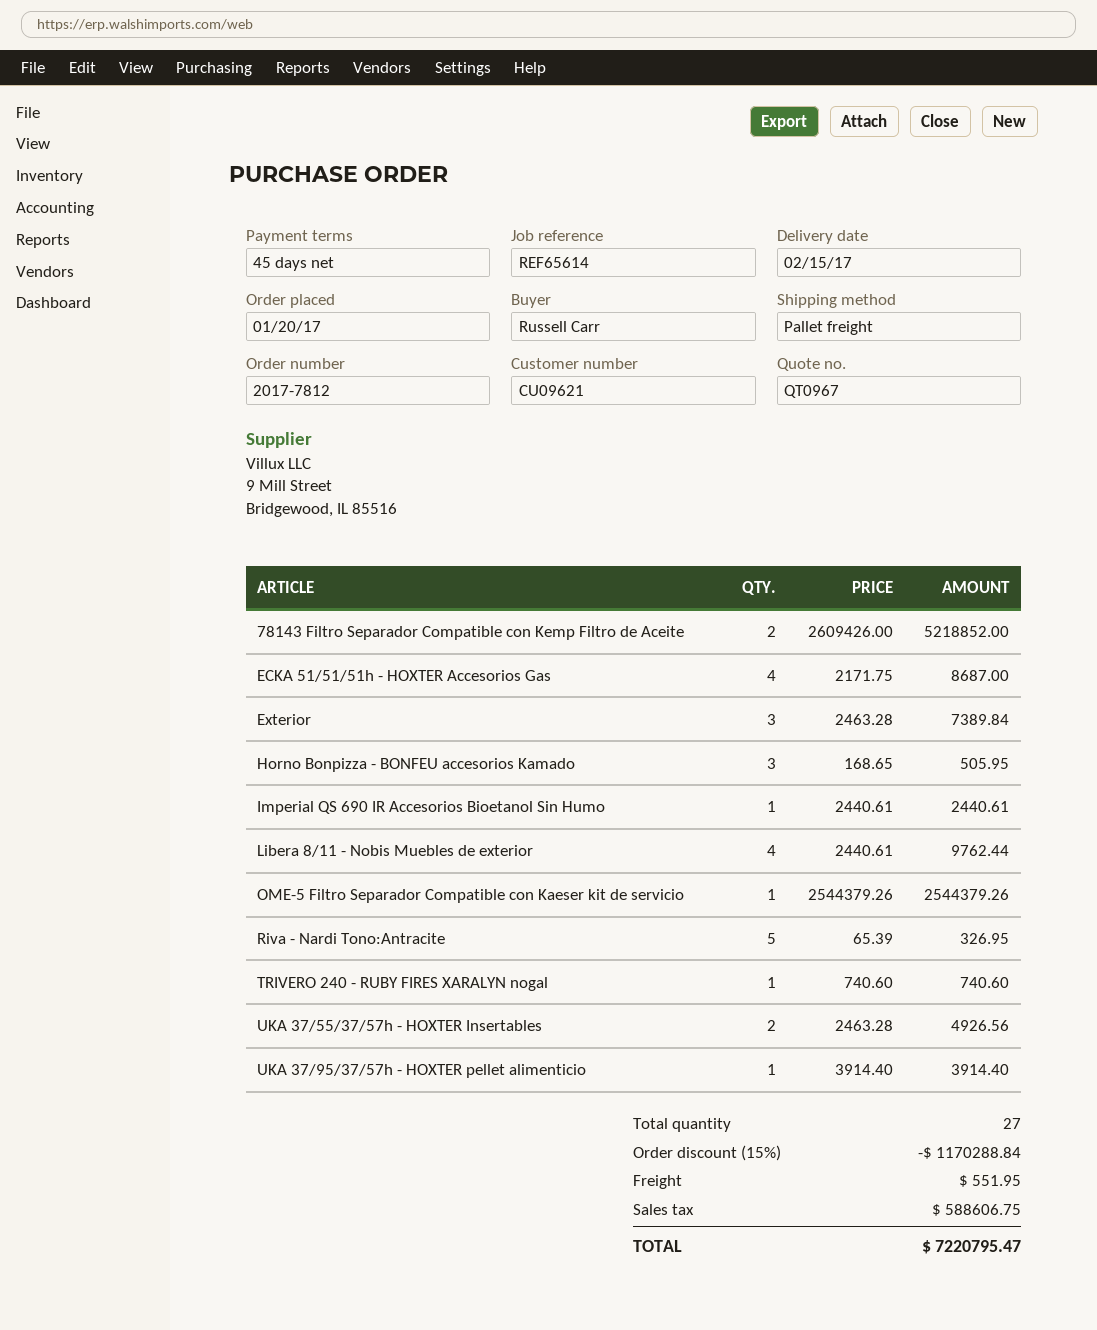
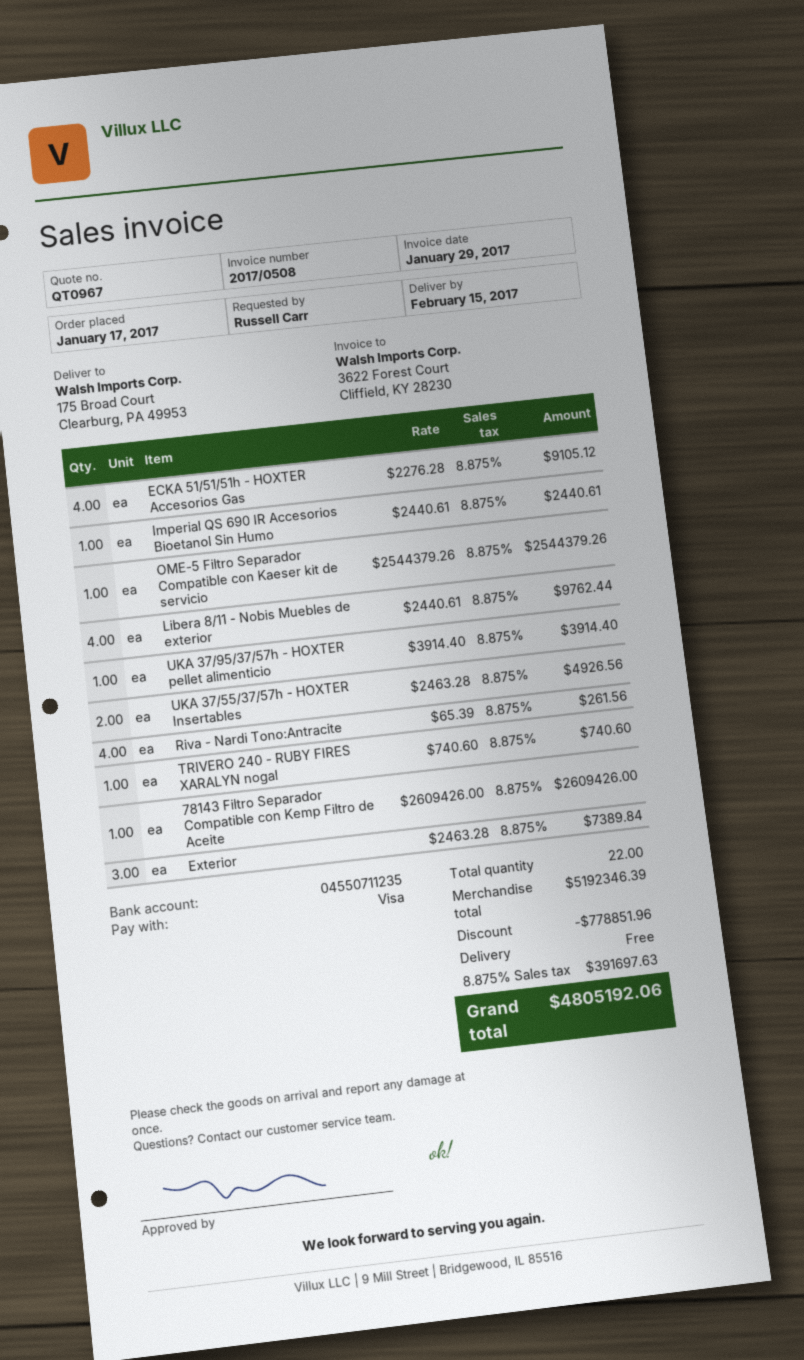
order date: 2017-01-20 -> 2017-01-17
78143 Filtro Separador Compatible con Kemp Filtro de Aceite: 2 x 2609426.00 = 5218852.00 -> 1 x 2609426.00 = 2609426.00
ECKA 51/51/51h - HOXTER Accesorios Gas: 4 x 2171.75 = 8687.00 -> 4 x 2276.28 = 9105.12
Horno Bonpizza - BONFEU accesorios Kamado: 3 x 168.65 = 505.95 -> none
Riva - Nardi Tono:Antracite: 5 x 65.39 = 326.95 -> 4 x 65.39 = 261.56
total quantity: 27 -> 22
discount: 1170288.84 -> 778851.96
shipping: 551.95 -> 0.00
tax: 588606.75 -> 391697.63
total: 7220795.47 -> 4805192.06

